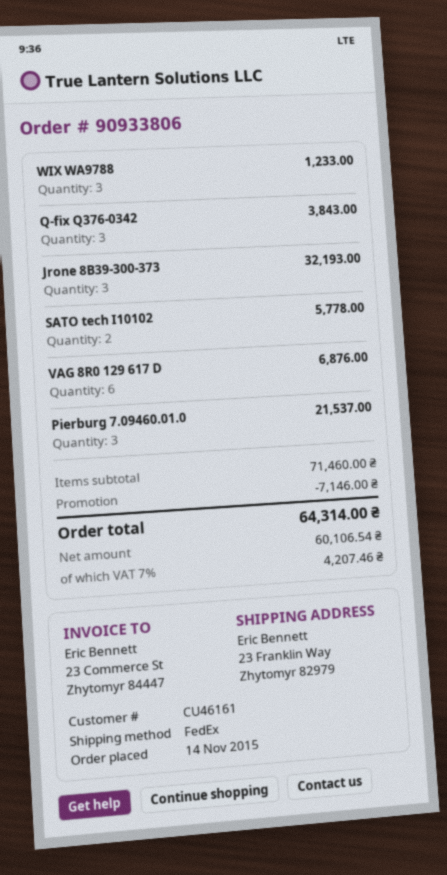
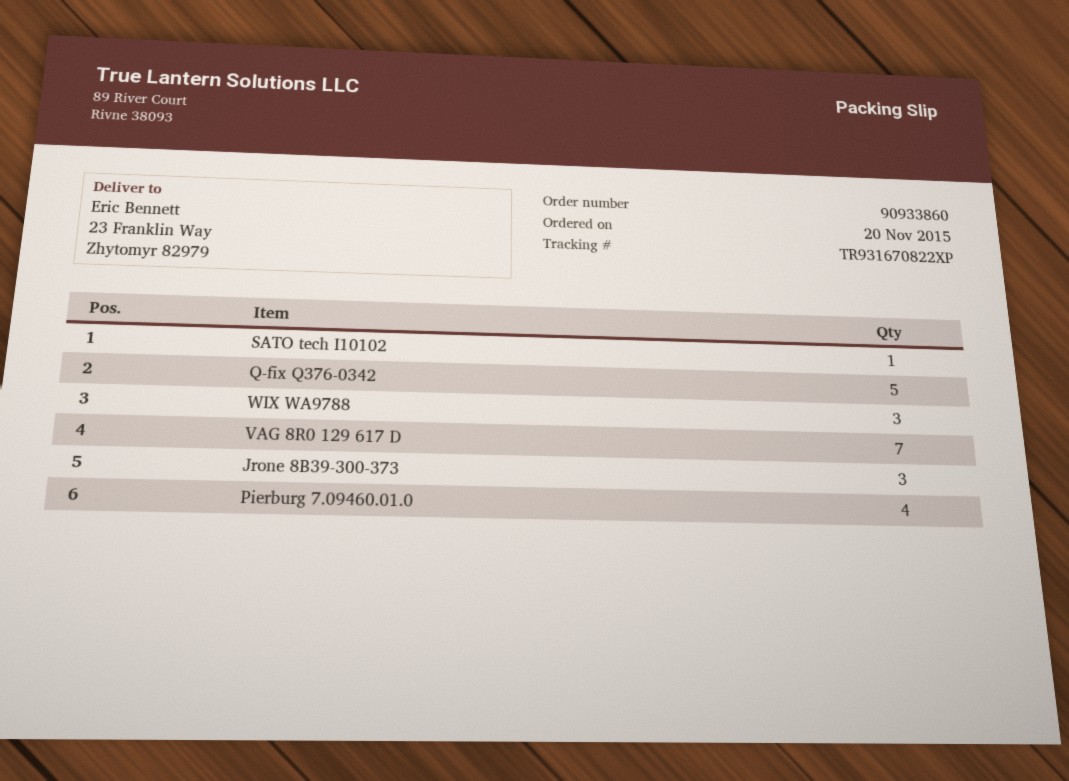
order number: 90933806 -> 90933860
order date: 2015-11-14 -> 2015-11-20
Q-fix Q376-0342: 3 -> 5
SATO tech I10102: 2 -> 1
VAG 8R0 129 617 D: 6 -> 7
Pierburg 7.09460.01.0: 3 -> 4

